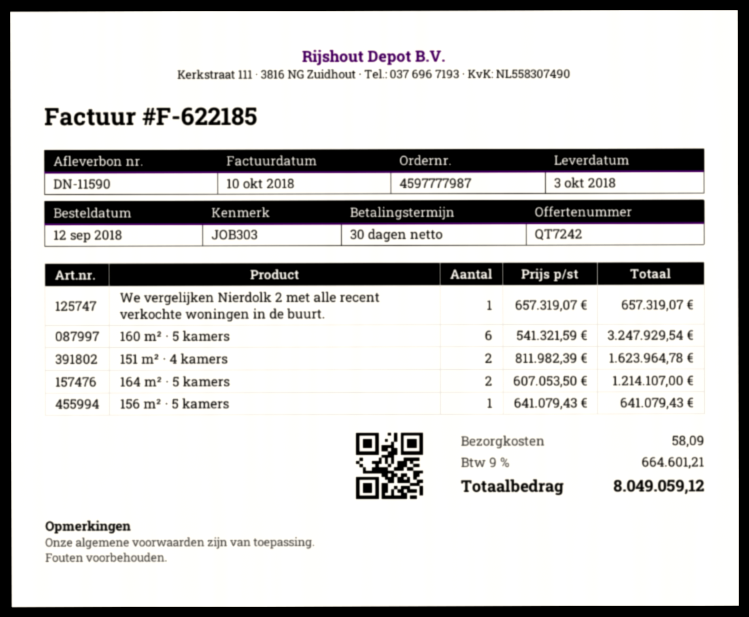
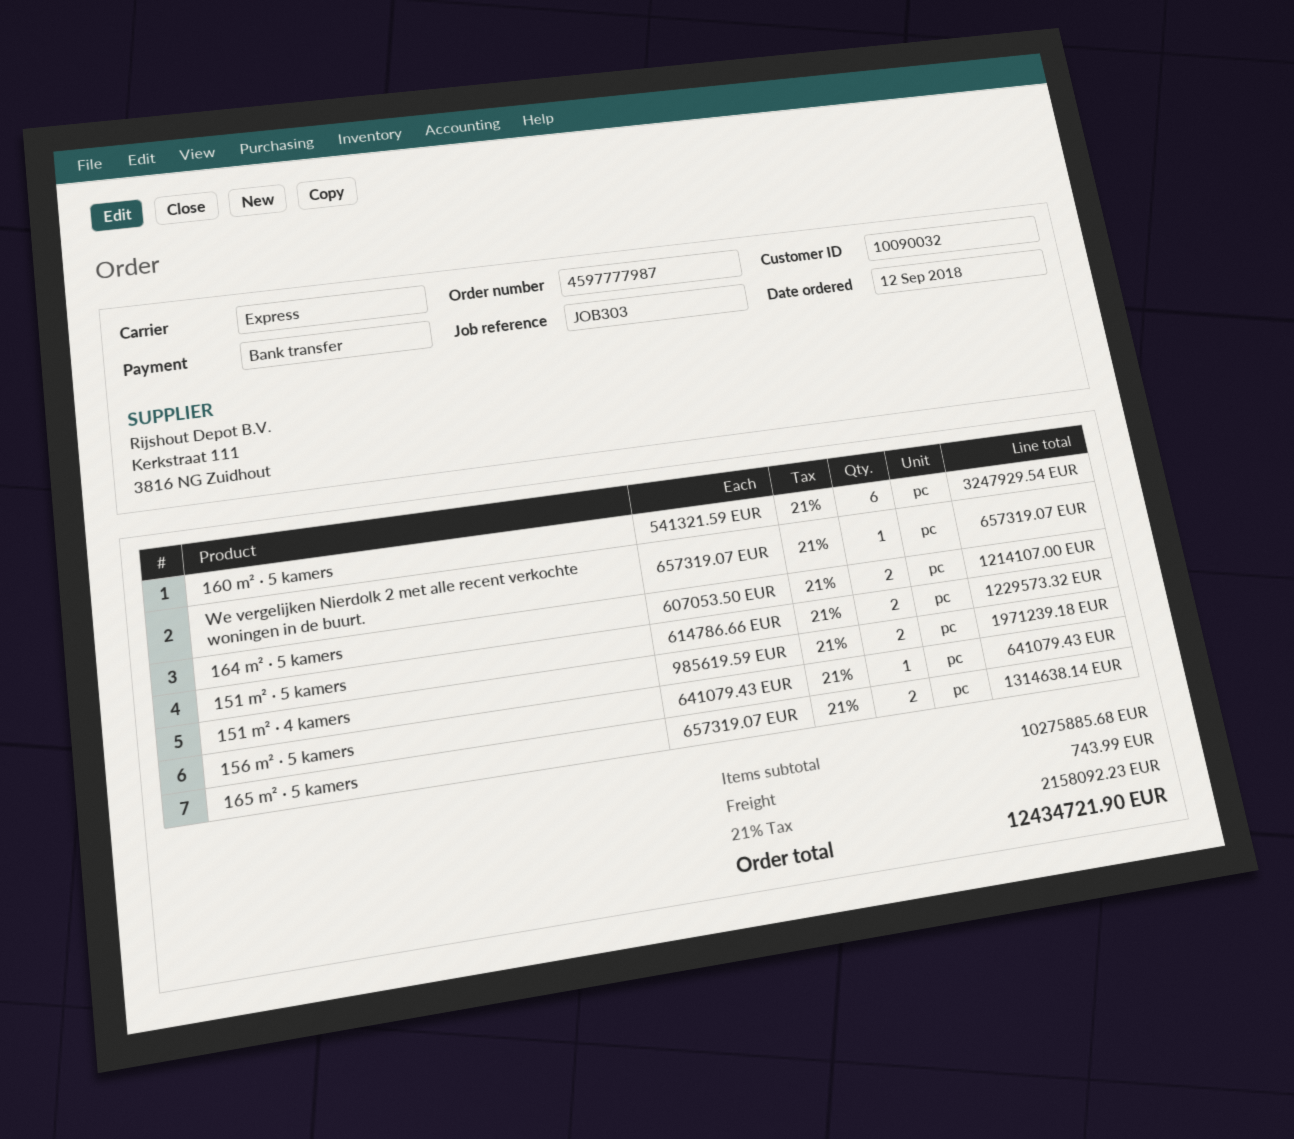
151 m² · 4 kamers: 2 x 811982.39 = 1623964.78 -> 2 x 985619.59 = 1971239.18
151 m² · 5 kamers: none -> 2 x 614786.66 = 1229573.32
165 m² · 5 kamers: none -> 2 x 657319.07 = 1314638.14
shipping: 58.09 -> 743.99
tax: 9% = 664601.21 -> 21% = 2158092.23
total: 8049059.12 -> 12434721.90

